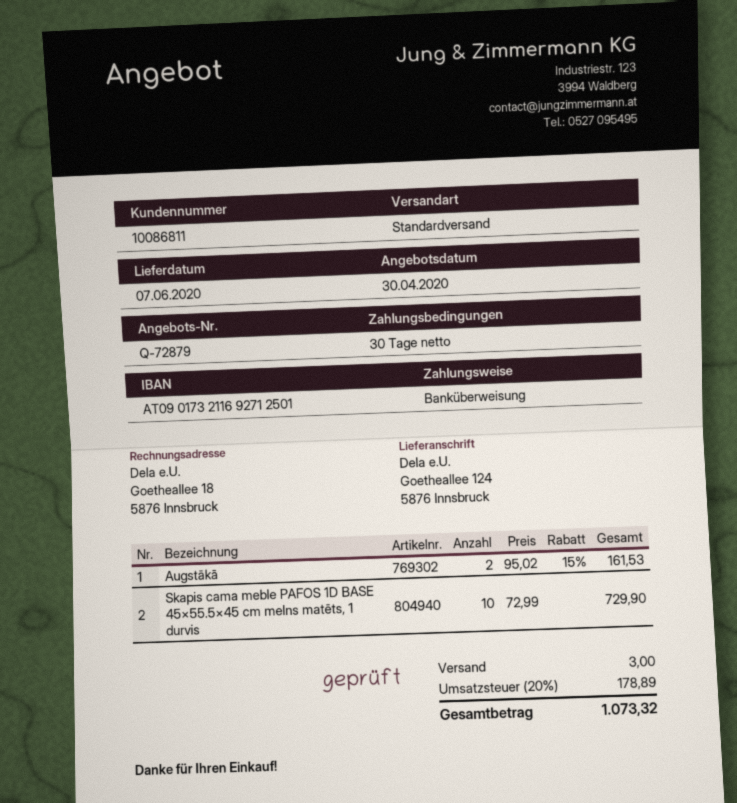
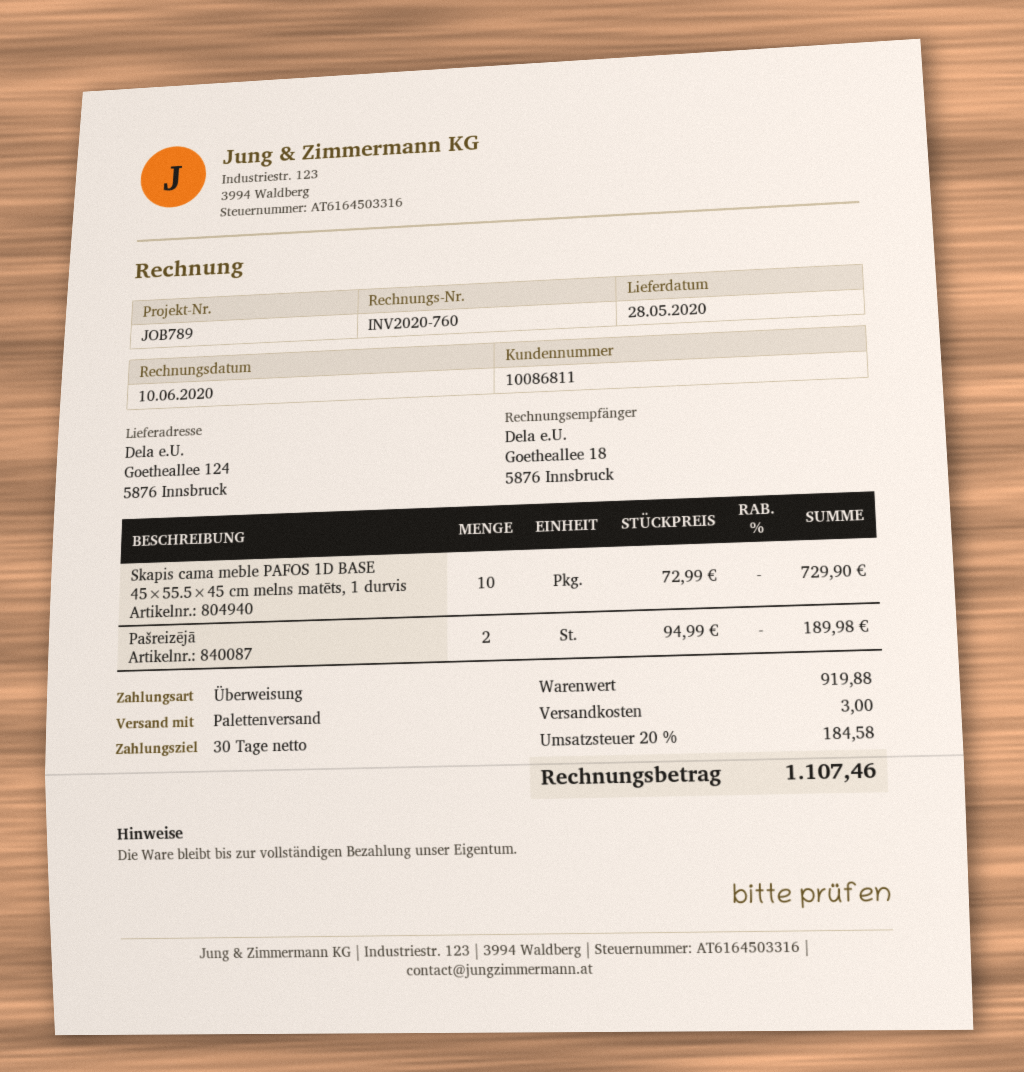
delivery date: 2020-06-07 -> 2020-05-28
shipping method: standard -> pallet freight
Augstākā: 2 x 95.02 - 15% = 161.53 -> none
Pašreizējā: none -> 2 x 94.99 = 189.98
tax: 20% = 178.89 -> 20% = 184.58
total: 1073.32 -> 1107.46

